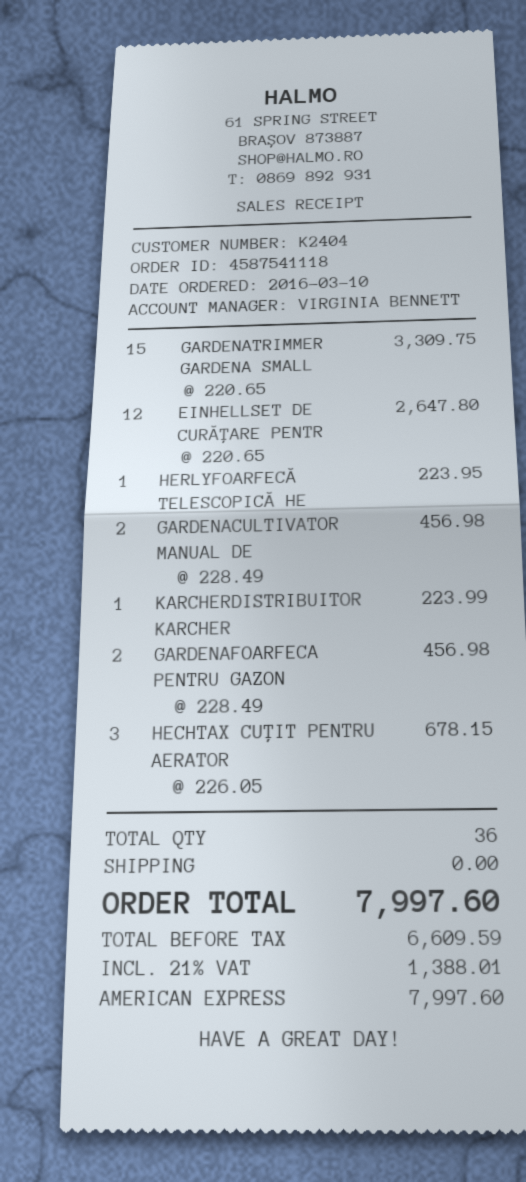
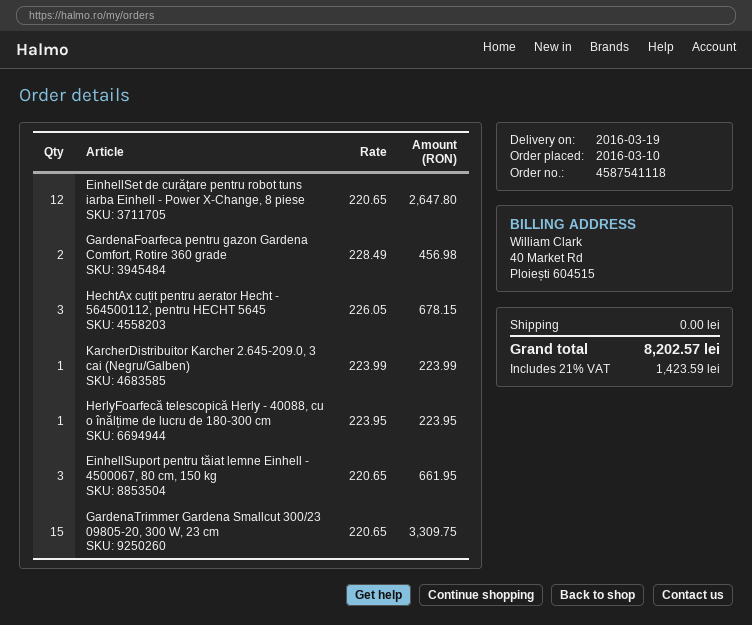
GARDENACULTIVATOR MANUAL DE: 2 x 228.49 = 456.98 -> none
EinhellSuport pentru tăiat lemne Einhell - 4500067, 80 cm, 150 kg: none -> 3 x 220.65 = 661.95
tax: 21% = 1388.01 -> 21% = 1423.59
total: 7997.60 -> 8202.57

